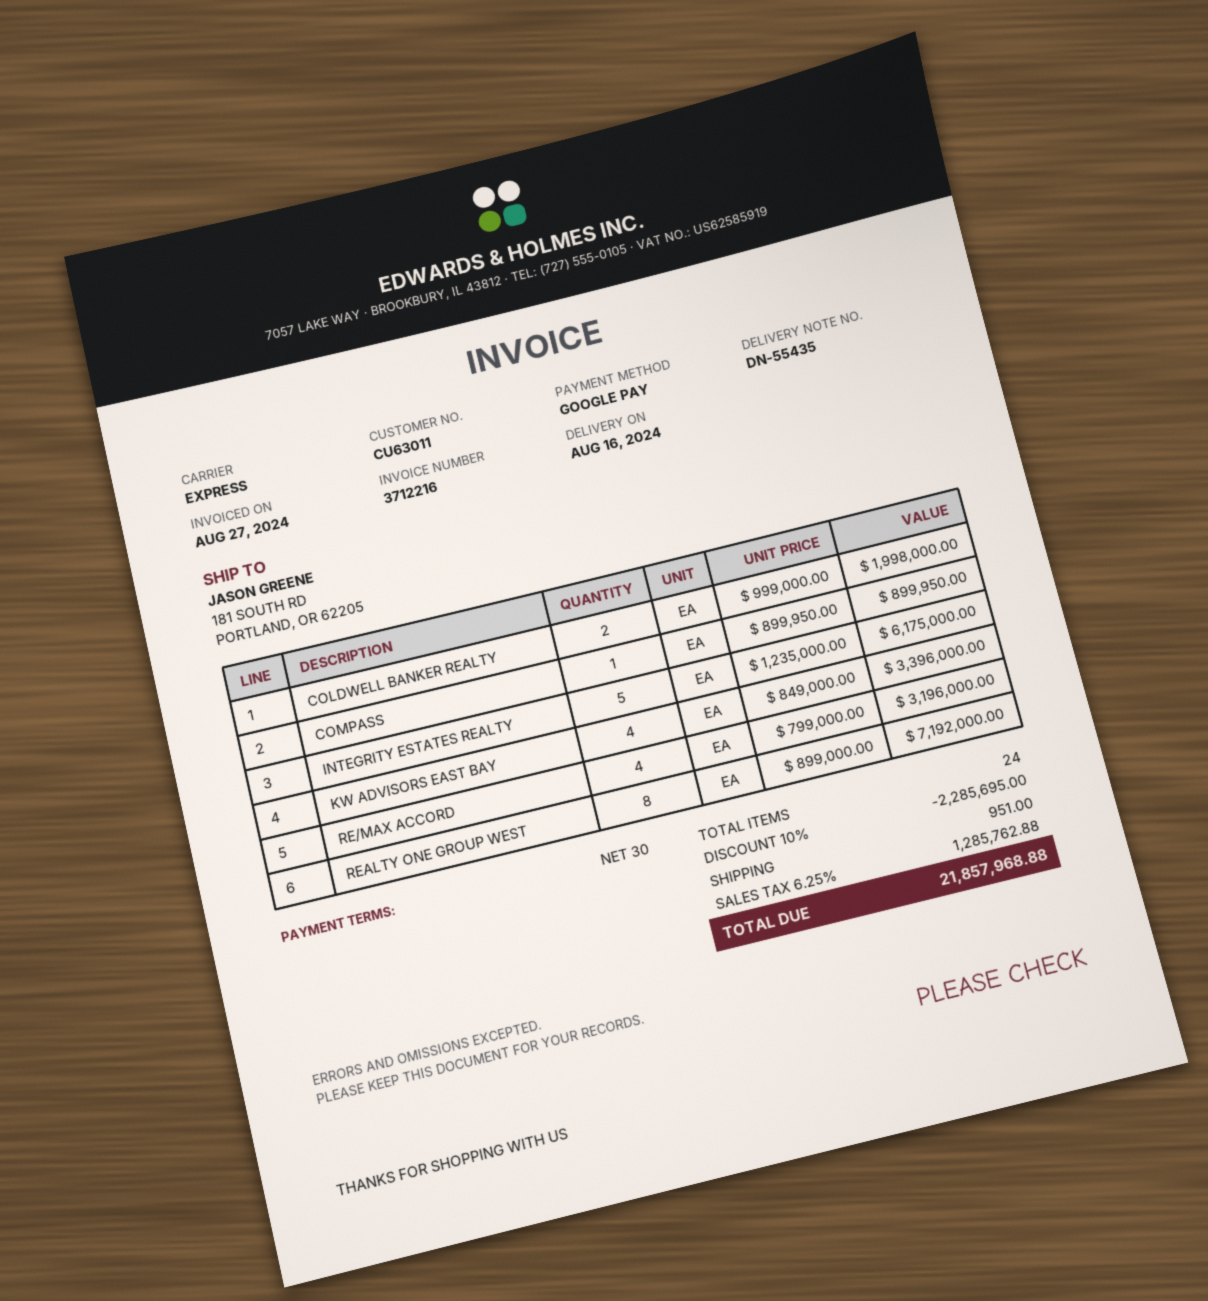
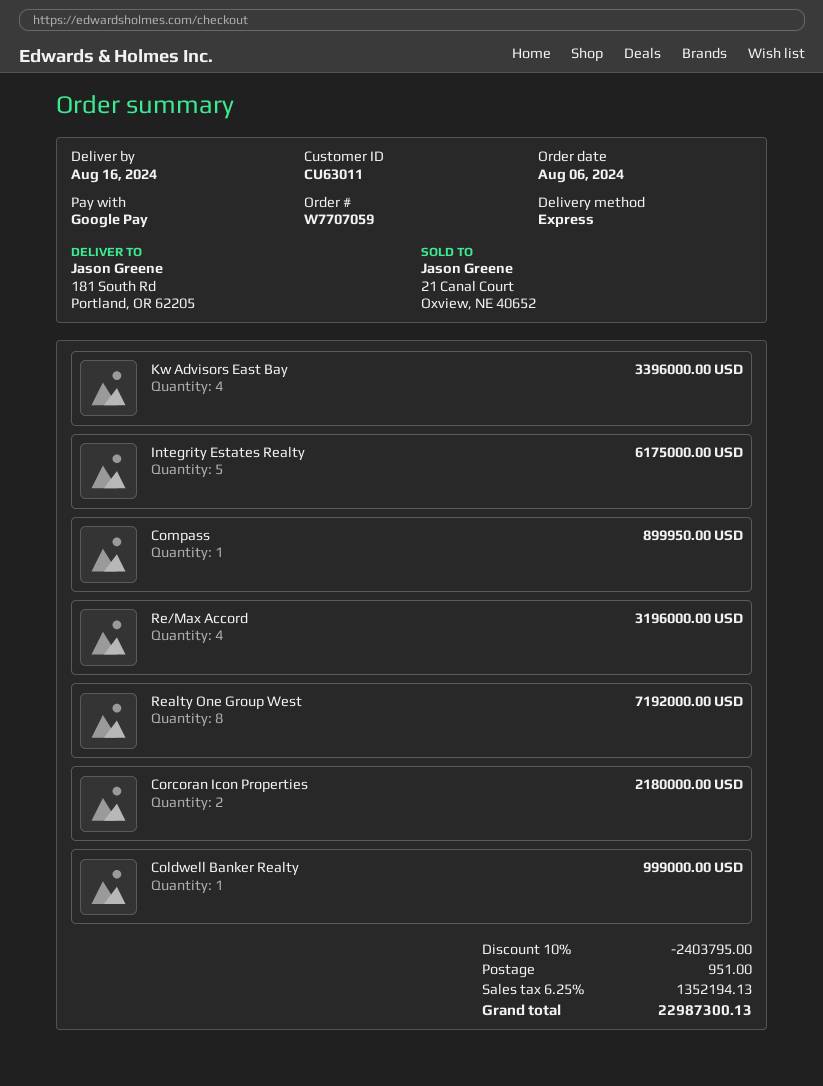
COLDWELL BANKER REALTY: 2 for 1998000.00 -> 1 for 999000.00
Corcoran Icon Properties: none -> 2 for 2180000.00
discount: 10% = 2285695.00 -> 10% = 2403795.00
tax: 6.25% = 1285762.88 -> 6.25% = 1352194.13
total: 21857968.88 -> 22987300.13

